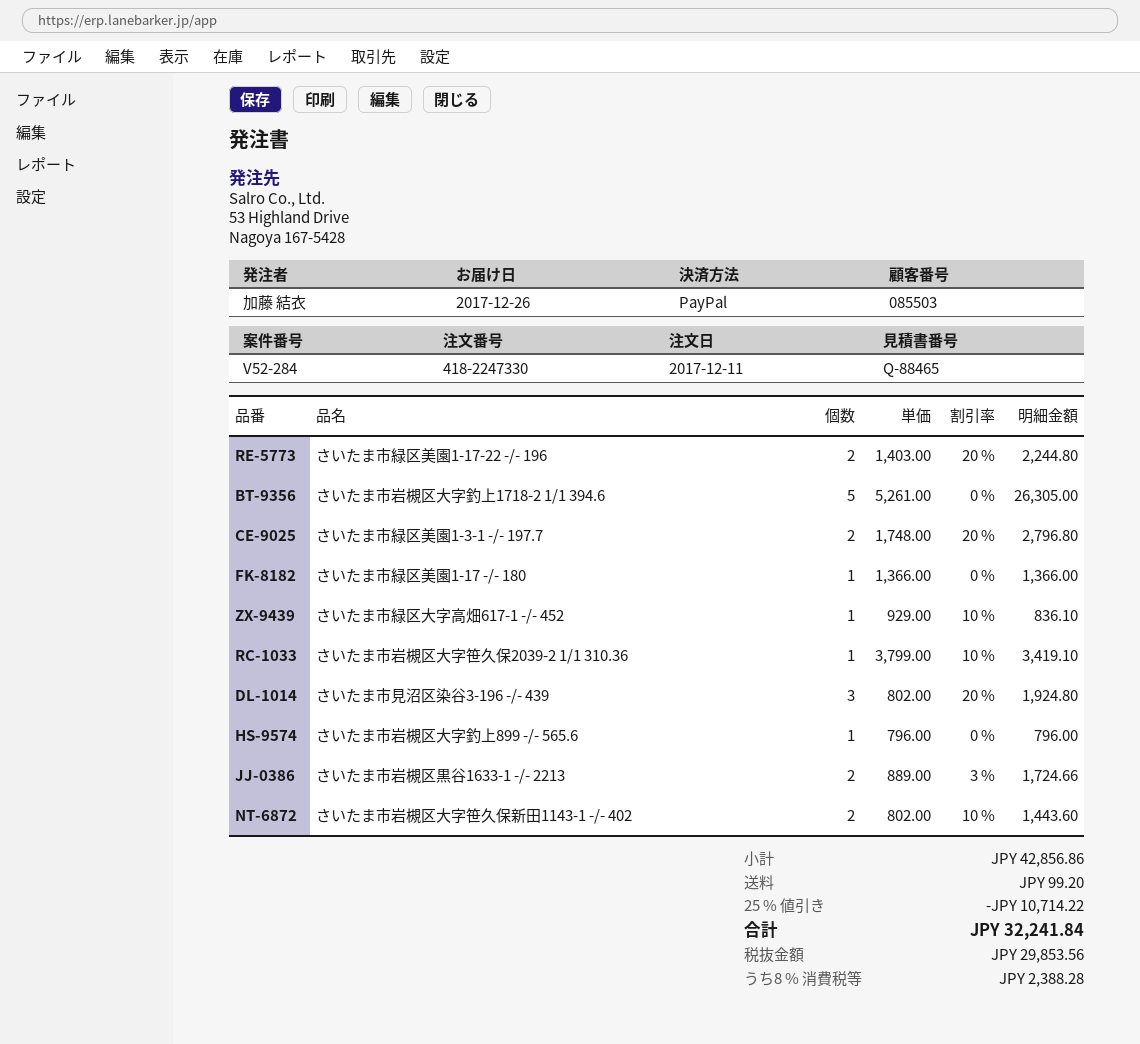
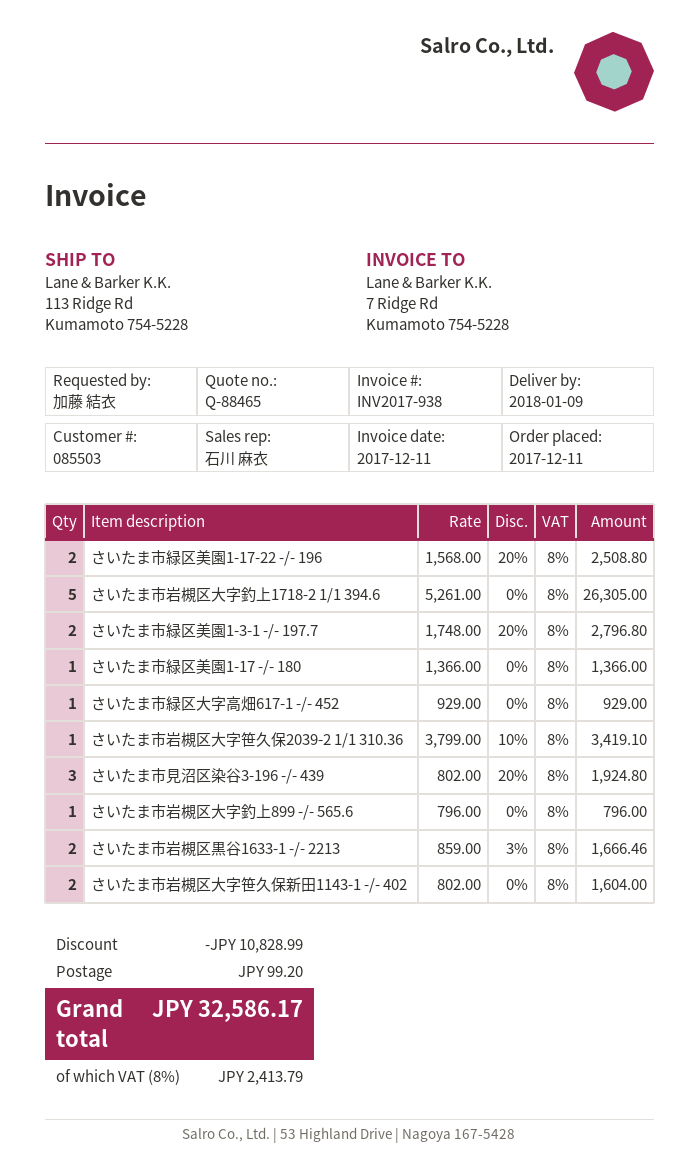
delivery date: 2017-12-26 -> 2018-01-09
さいたま市緑区美園1-17-22 -/- 196: 2 x 1403.00 - 20% = 2244.80 -> 2 x 1568.00 - 20% = 2508.80
さいたま市緑区大字高畑617-1 -/- 452: 1 x 929.00 - 10% = 836.10 -> 1 x 929.00 = 929.00
さいたま市岩槻区黒谷1633-1 -/- 2213: 2 x 889.00 - 3% = 1724.66 -> 2 x 859.00 - 3% = 1666.46
さいたま市岩槻区大字笹久保新田1143-1 -/- 402: 2 x 802.00 - 10% = 1443.60 -> 2 x 802.00 = 1604.00
discount: 10714.22 -> 10828.99
tax: 8% = 2388.28 -> 8% = 2413.79
total: 32241.84 -> 32586.17

